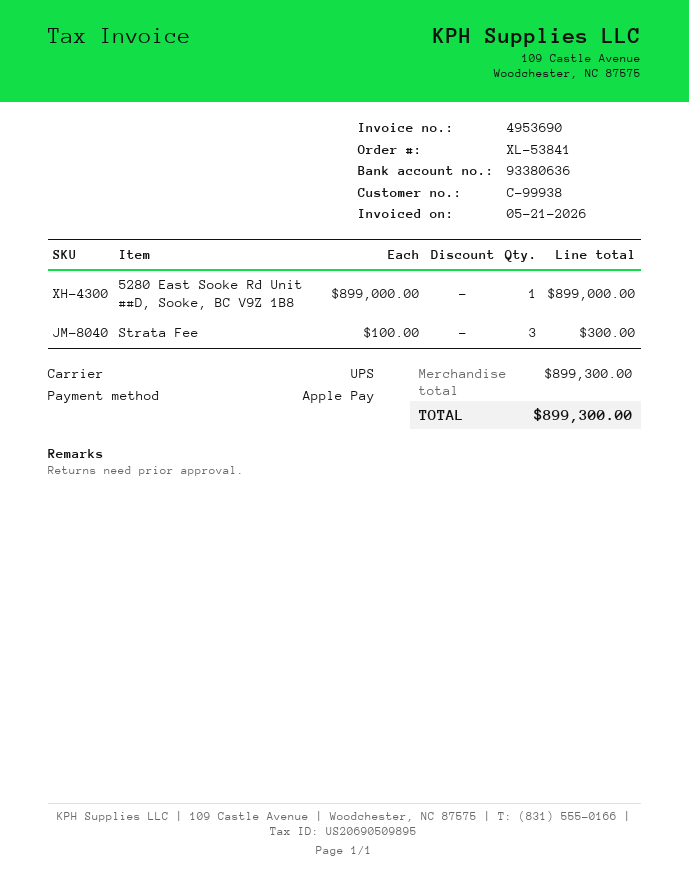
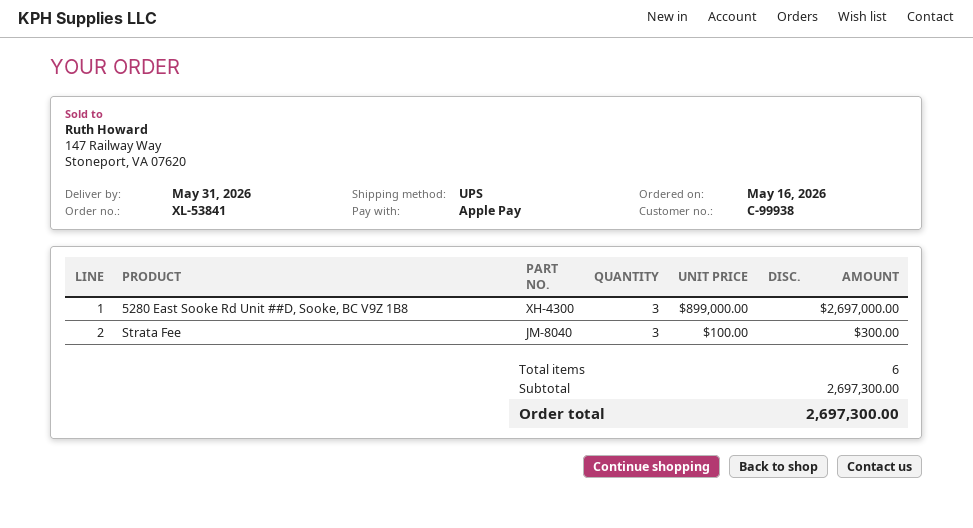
5280 East Sooke Rd Unit ##D, Sooke, BC V9Z 1B8: 1 x 899000.00 = 899000.00 -> 3 x 899000.00 = 2697000.00
subtotal: 899300.00 -> 2697300.00
total: 899300.00 -> 2697300.00

